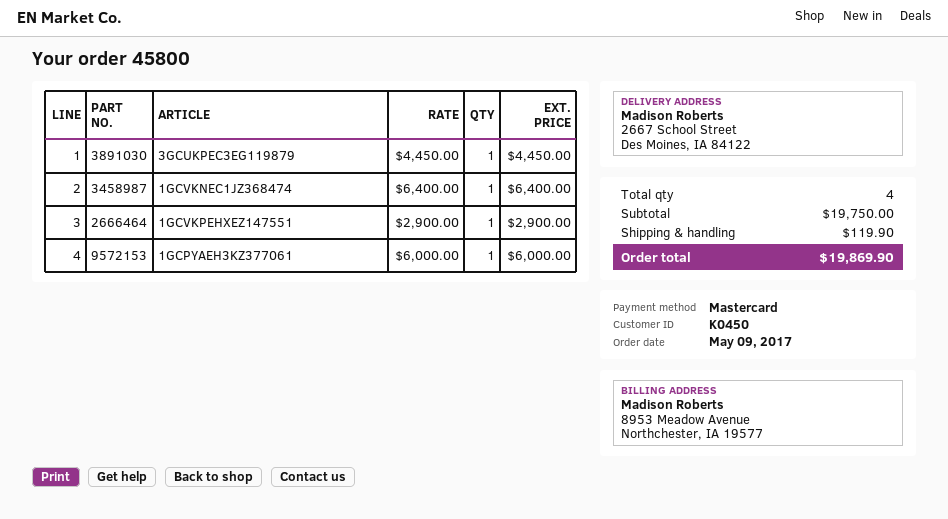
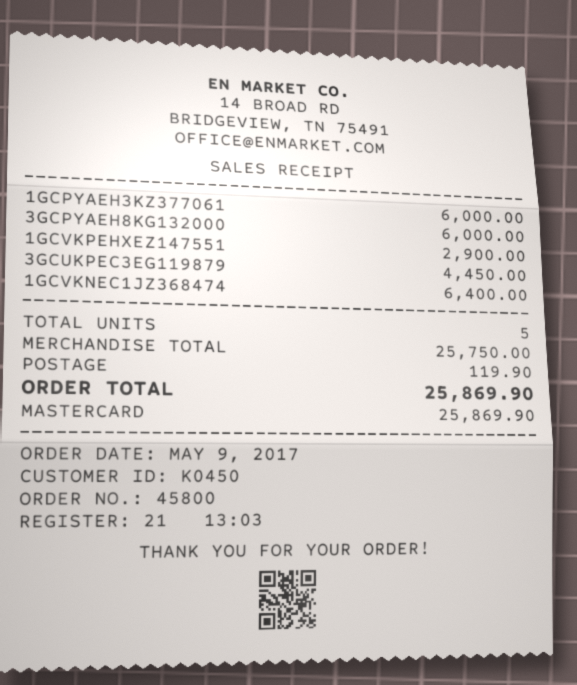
3GCPYAEH8KG132000: none -> 1 x 6000.00 = 6000.00
total quantity: 4 -> 5
subtotal: 19750.00 -> 25750.00
total: 19869.90 -> 25869.90

